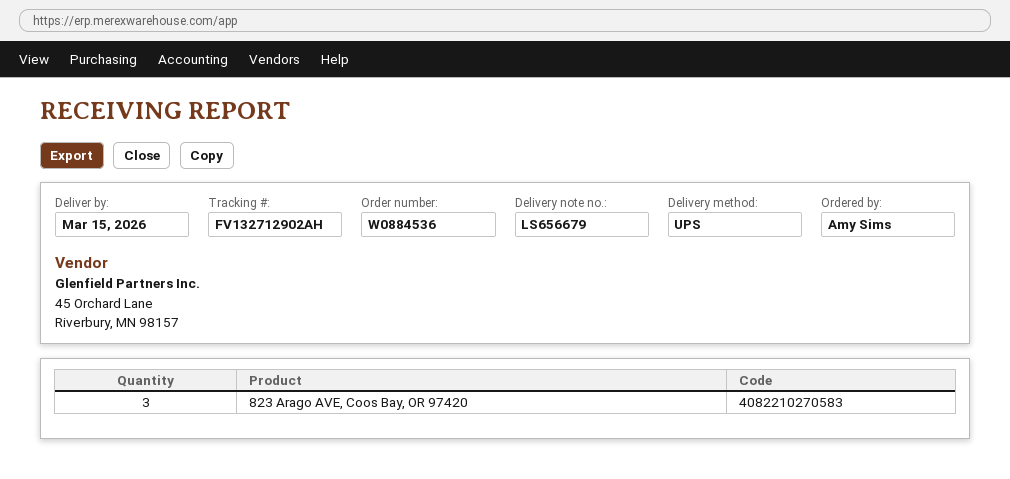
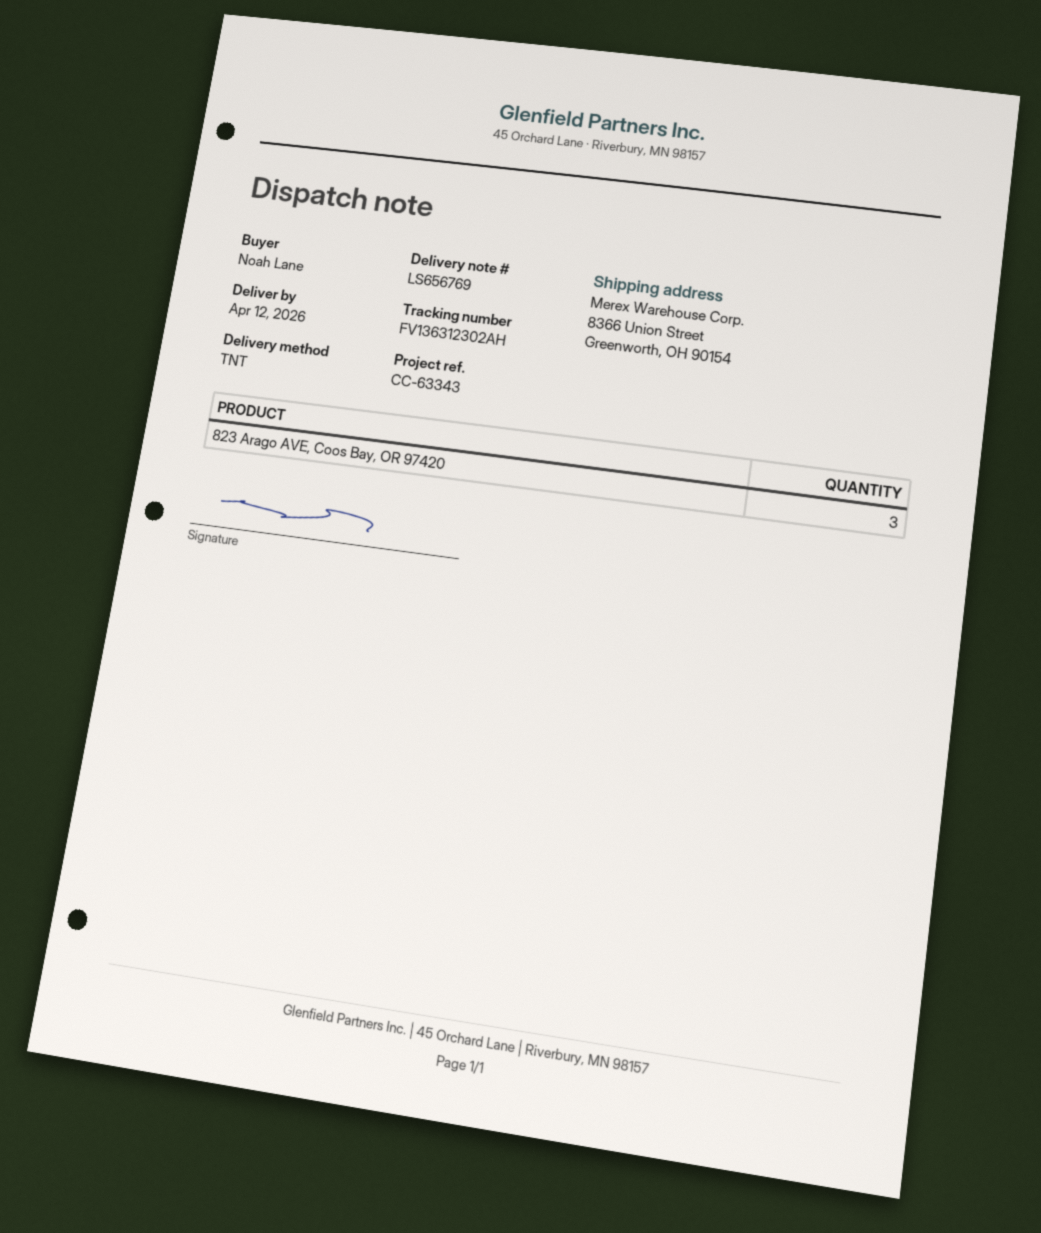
delivery note number: LS656679 -> LS656769
delivery date: 2026-03-15 -> 2026-04-12
ordered by: Amy Sims -> Noah Lane
shipping method: UPS -> TNT
tracking number: FV132712902AH -> FV136312302AH

